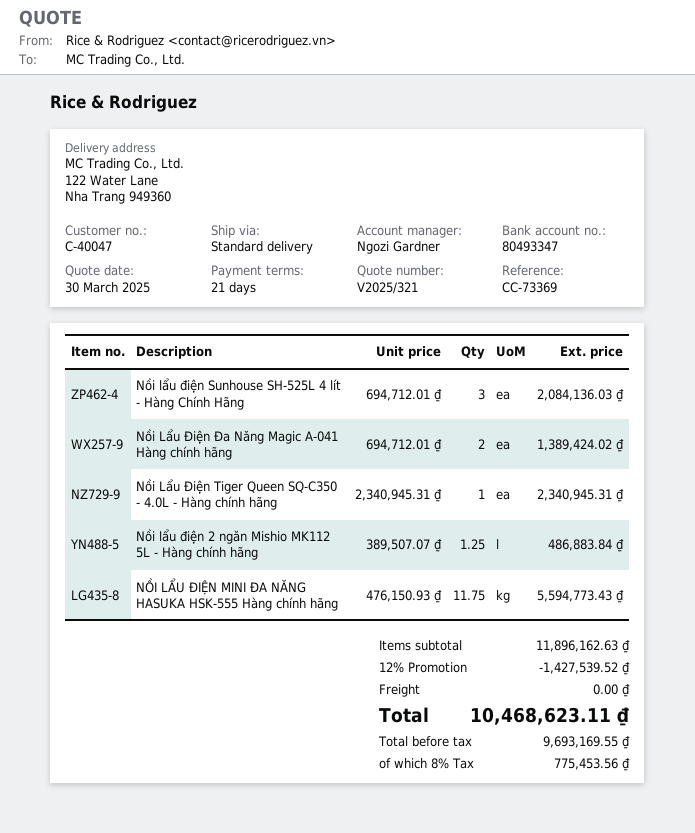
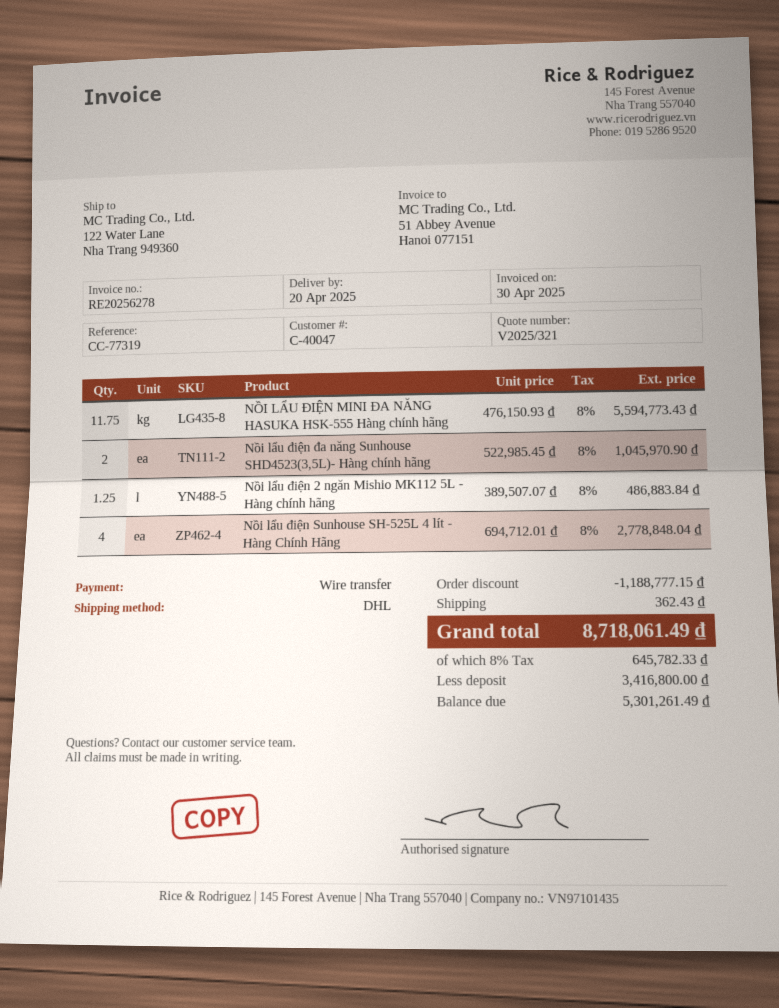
reference: CC-73369 -> CC-77319
shipping method: standard -> DHL
Nồi lẩu điện Sunhouse SH-525L 4 lít - Hàng Chính Hãng: 3 x 694712.01 = 2084136.03 -> 4 x 694712.01 = 2778848.04
Nồi Lẩu Điện Đa Năng Magic A-041 Hàng chính hãng: 2 x 694712.01 = 1389424.02 -> none
Nồi Lẩu Điện Tiger Queen SQ-C350 - 4.0L - Hàng chính hãng: 1 x 2340945.31 = 2340945.31 -> none
Nồi lẩu điện đa năng Sunhouse SHD4523(3,5L)- Hàng chính hãng: none -> 2 x 522985.45 = 1045970.90
discount: 1427539.52 -> 1188777.15
shipping: 0.00 -> 362.43
tax: 8% = 775453.56 -> 8% = 645782.33
total: 10468623.11 -> 8718061.49

